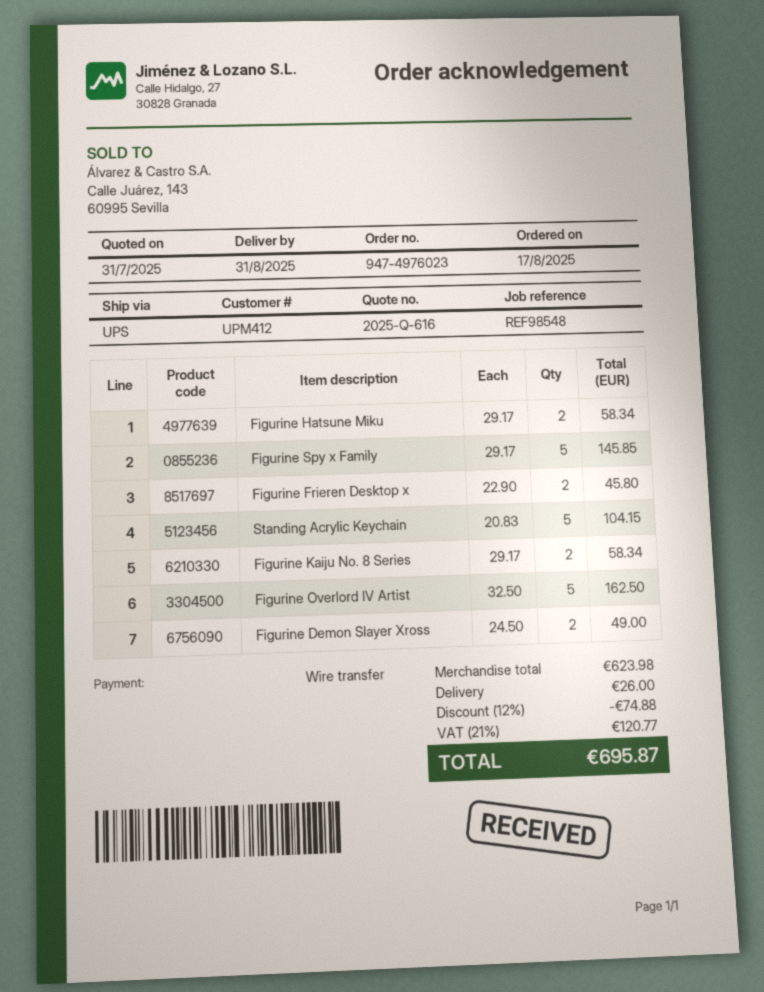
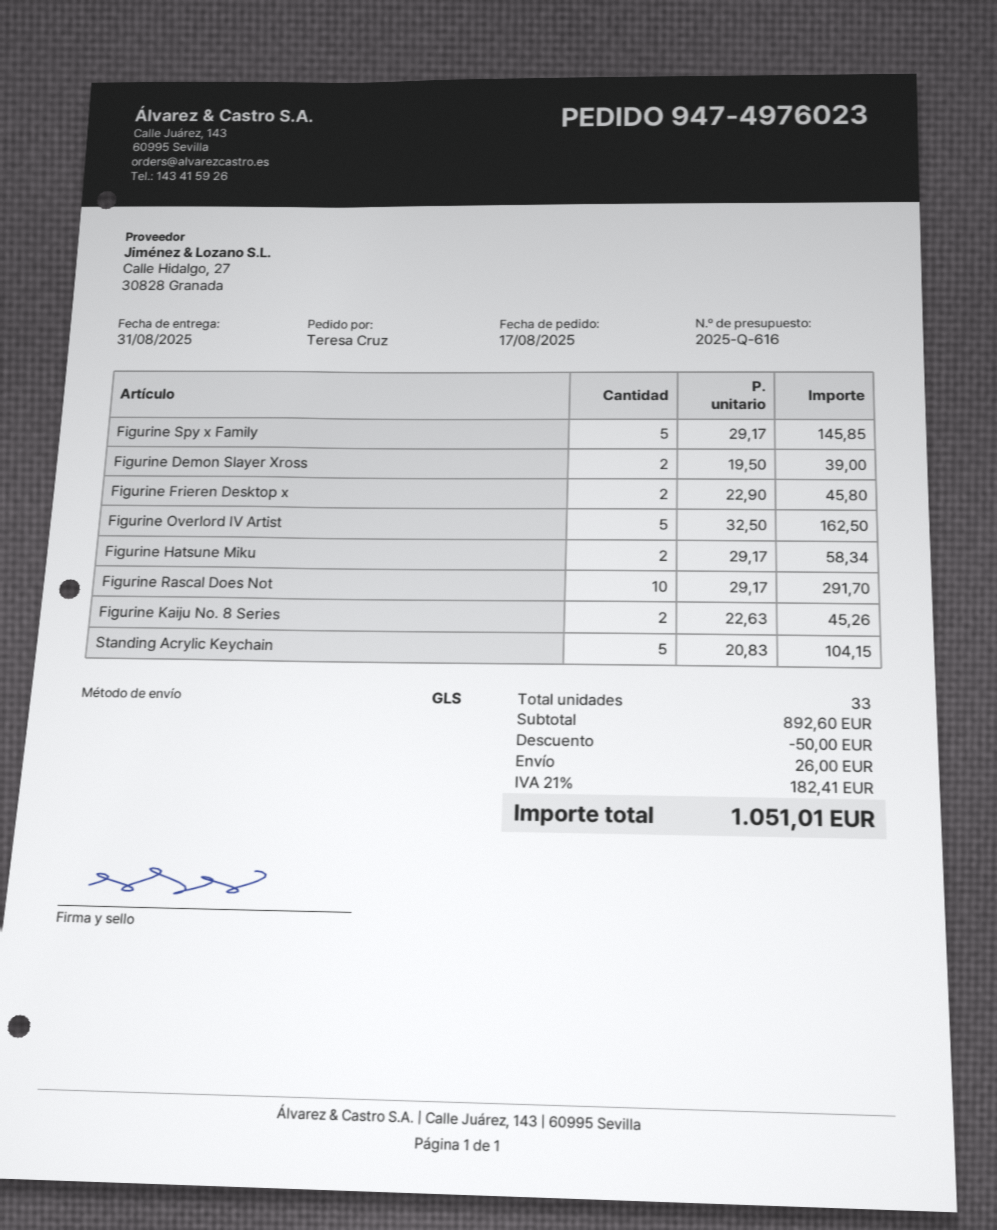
shipping method: UPS -> GLS
Figurine Kaiju No. 8 Series: 2 x 29.17 = 58.34 -> 2 x 22.63 = 45.26
Figurine Demon Slayer Xross: 2 x 24.50 = 49.00 -> 2 x 19.50 = 39.00
Figurine Rascal Does Not: none -> 10 x 29.17 = 291.70
subtotal: 623.98 -> 892.60
discount: 74.88 -> 50.00
tax: 21% = 120.77 -> 21% = 182.41
total: 695.87 -> 1051.01

